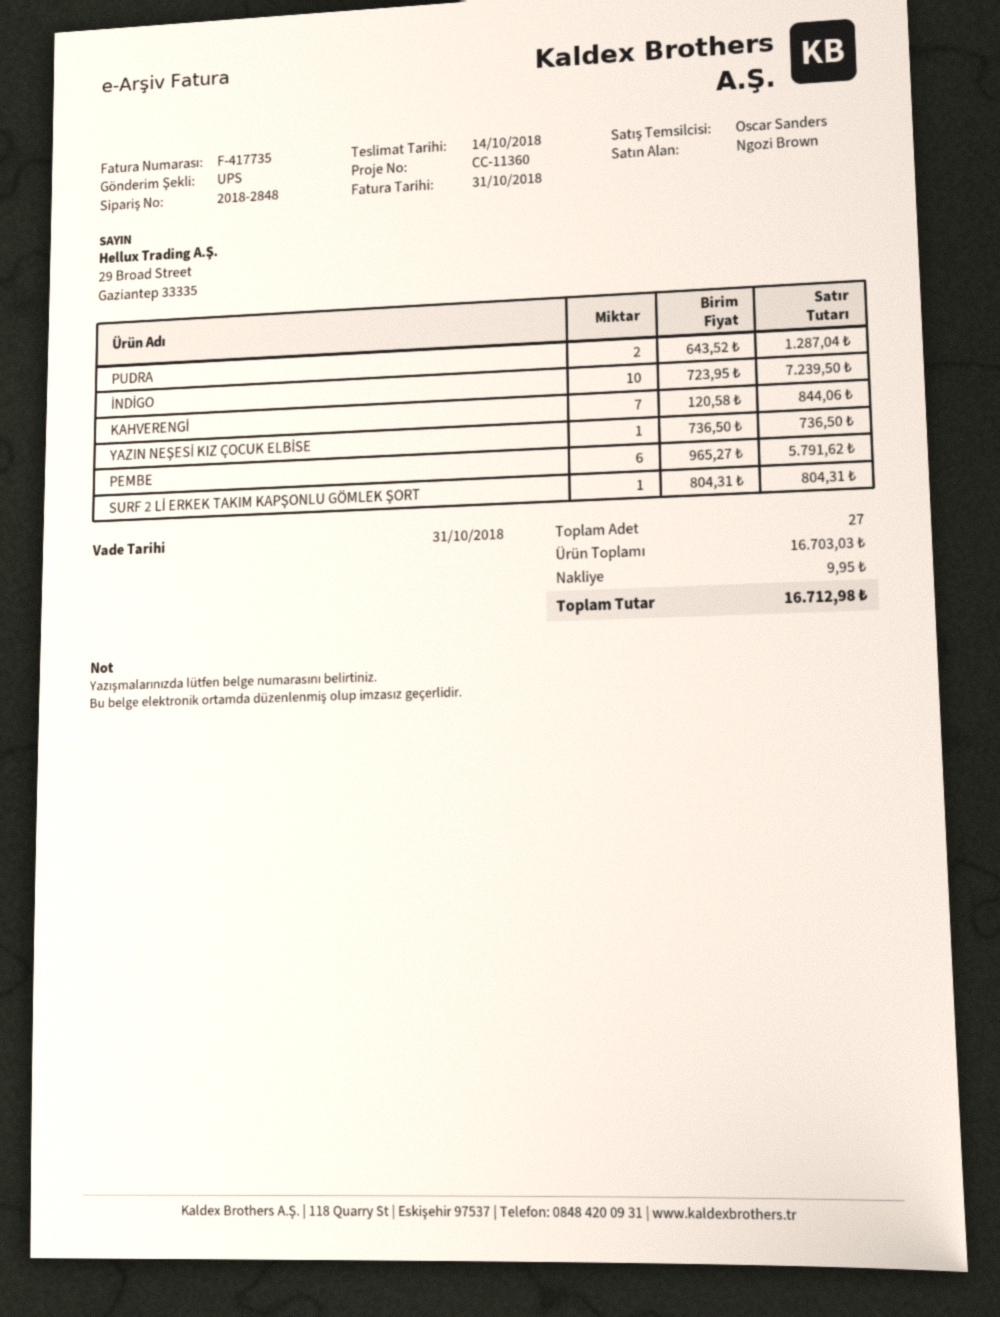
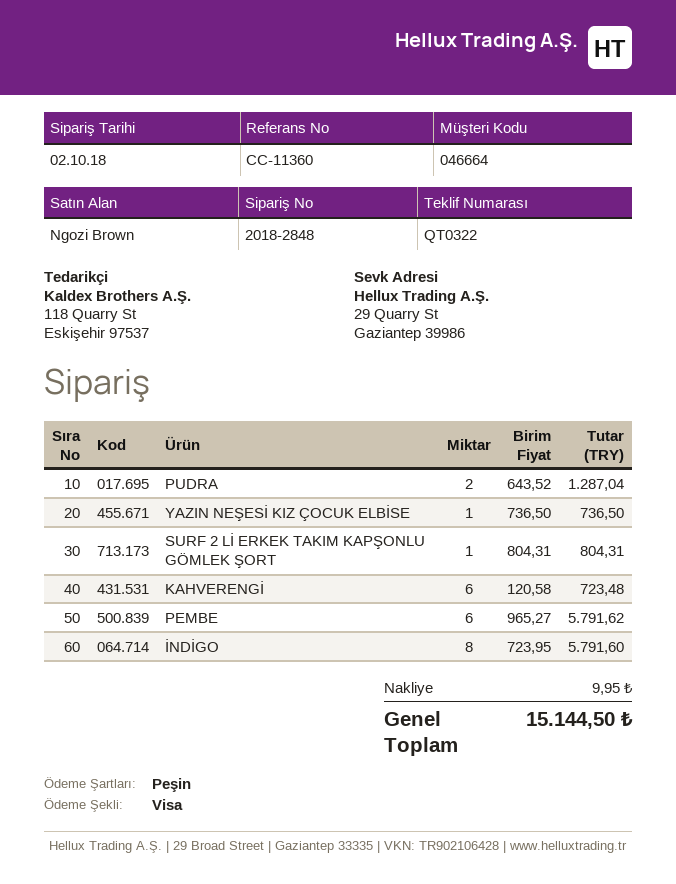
İNDİGO: 10 x 723.95 = 7239.50 -> 8 x 723.95 = 5791.60
KAHVERENGİ: 7 x 120.58 = 844.06 -> 6 x 120.58 = 723.48
total: 16712.98 -> 15144.50

